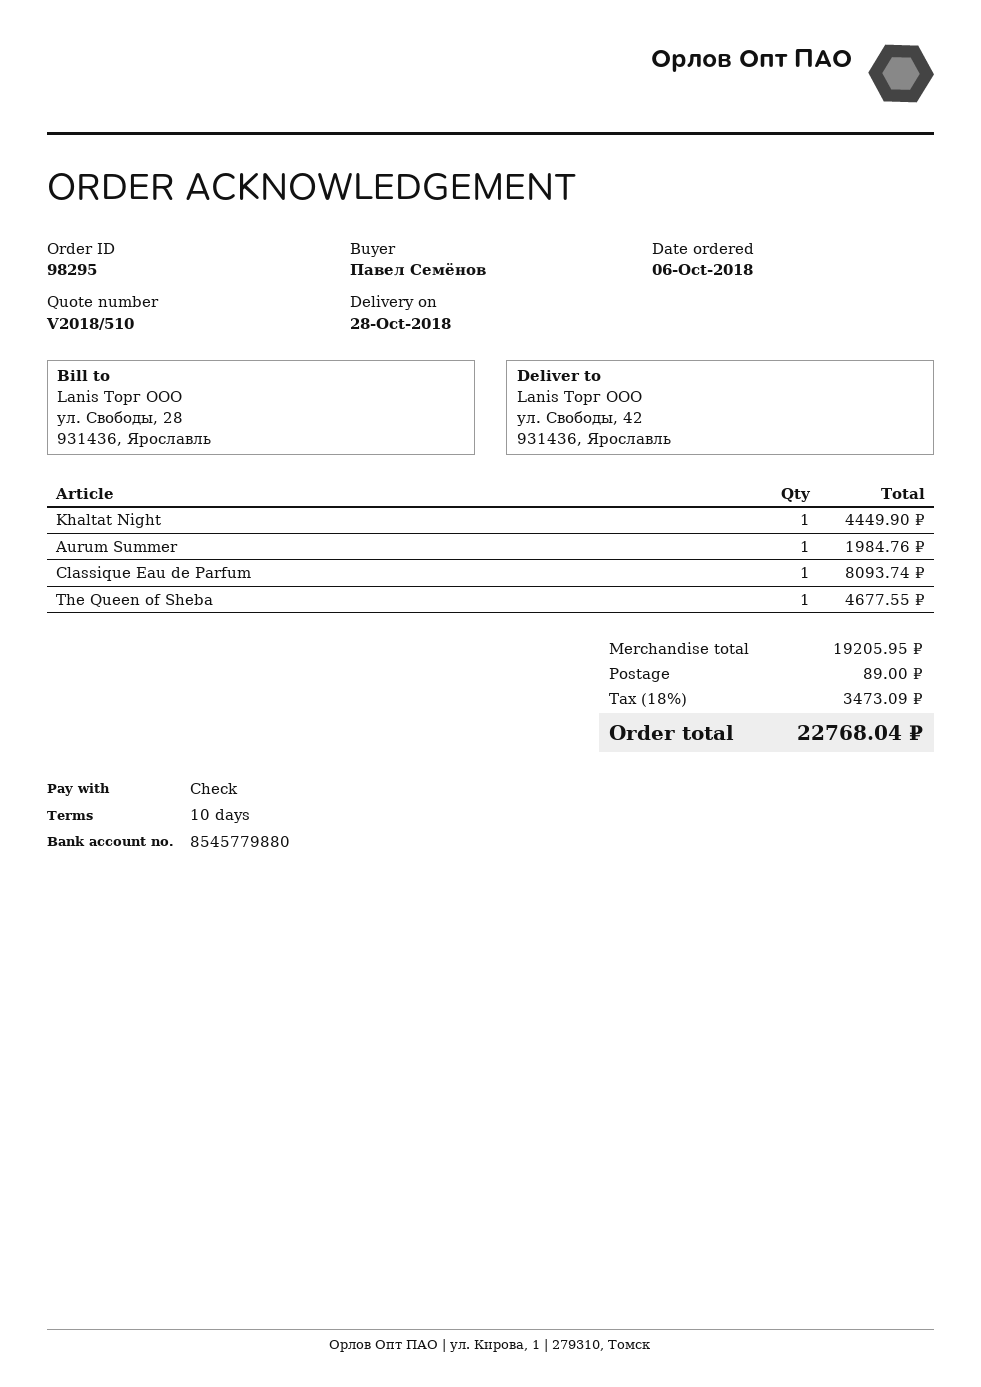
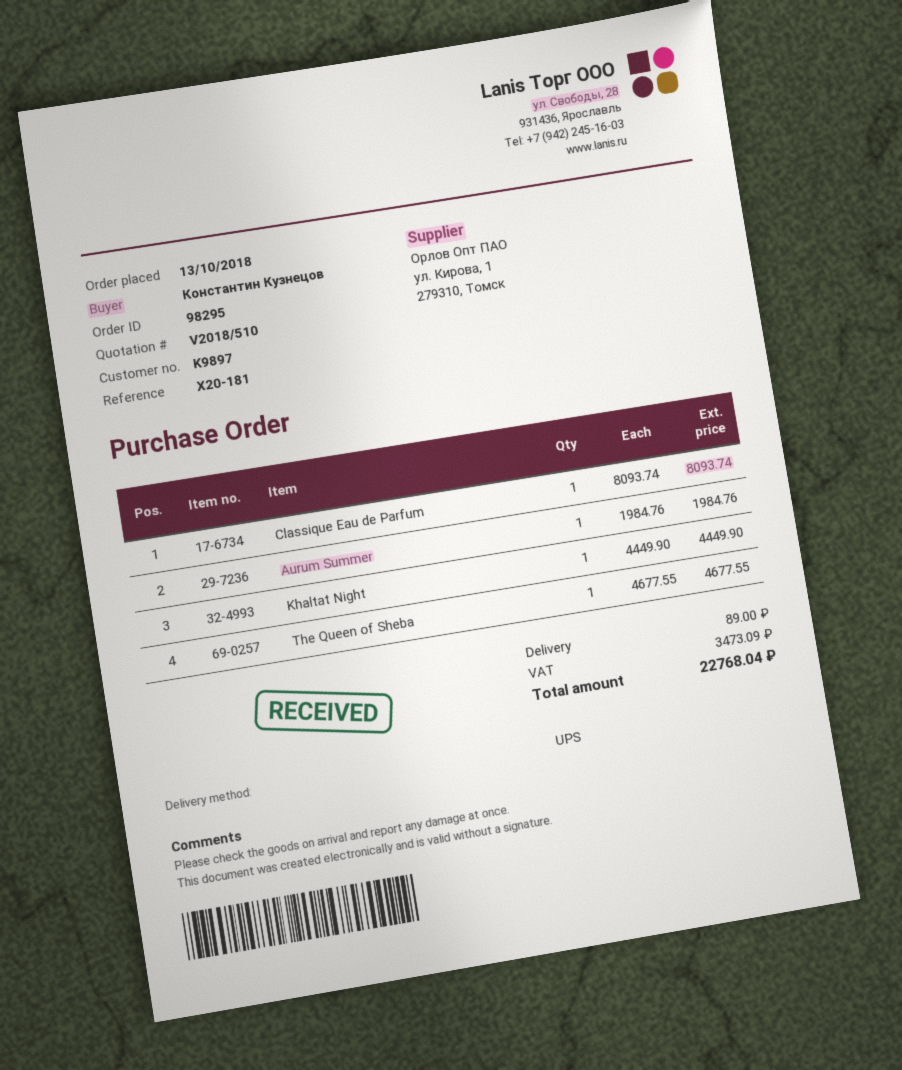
order date: 2018-10-06 -> 2018-10-13
ordered by: Павел Семёнов -> Константин Кузнецов

